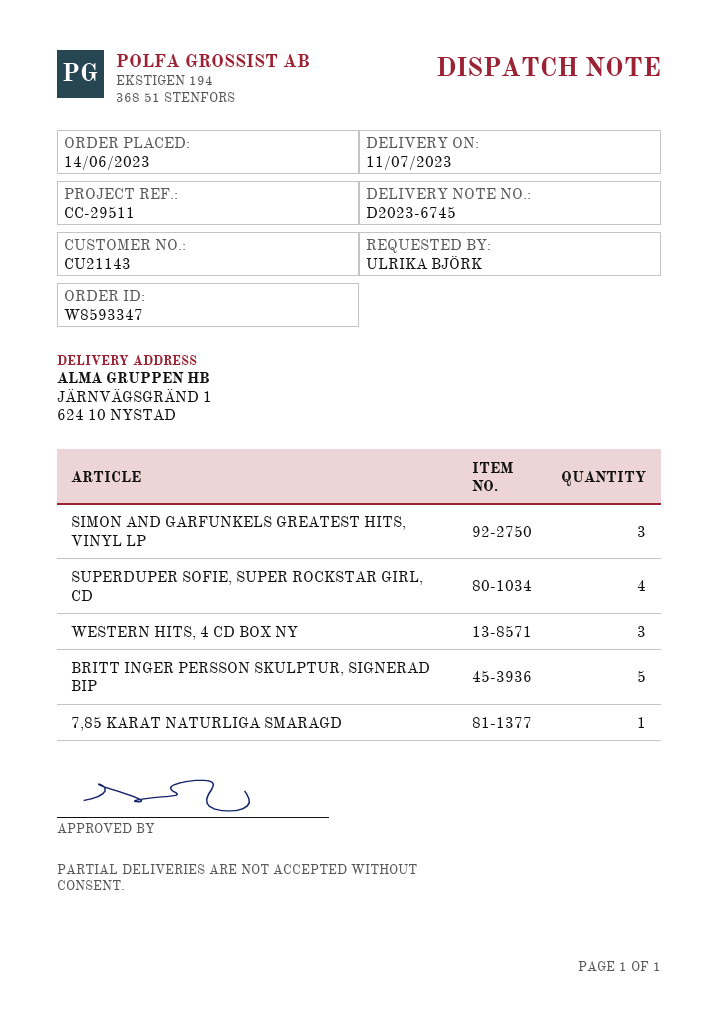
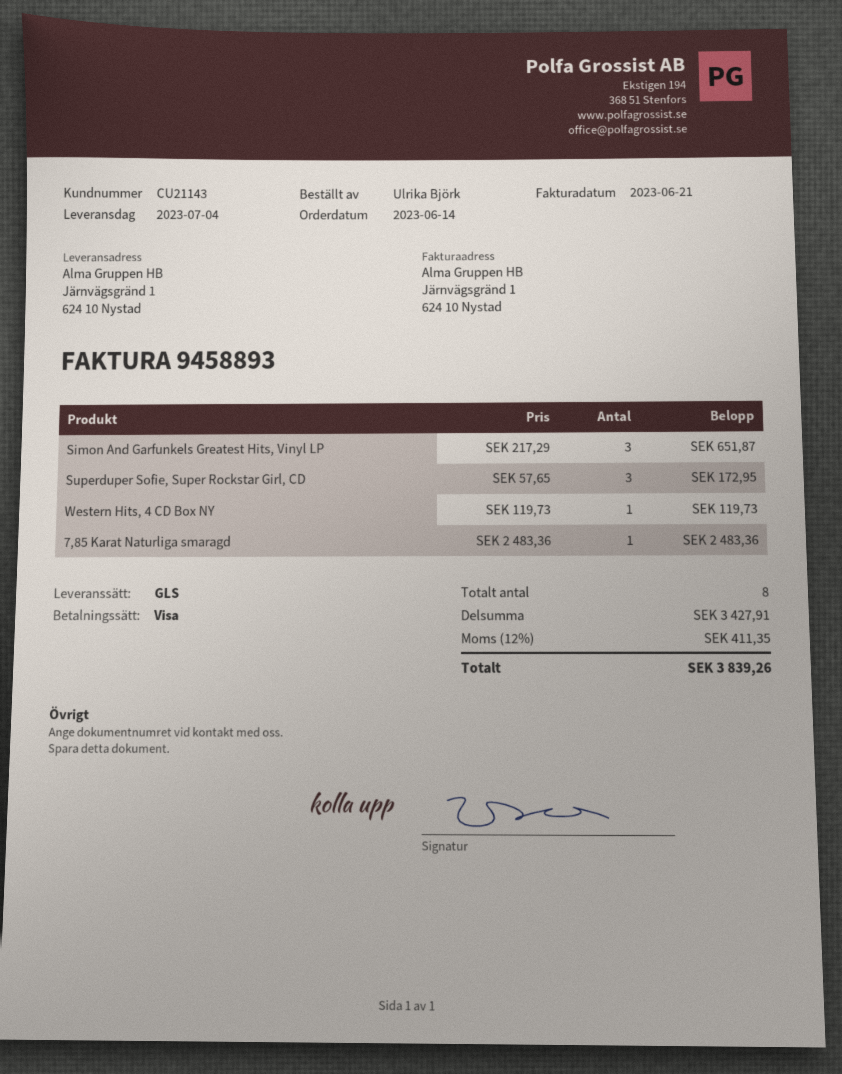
delivery date: 2023-07-11 -> 2023-07-04
SUPERDUPER SOFIE, SUPER ROCKSTAR GIRL, CD: 4 -> 3
WESTERN HITS, 4 CD BOX NY: 3 -> 1
BRITT INGER PERSSON SKULPTUR, SIGNERAD BIP: 5 -> none

